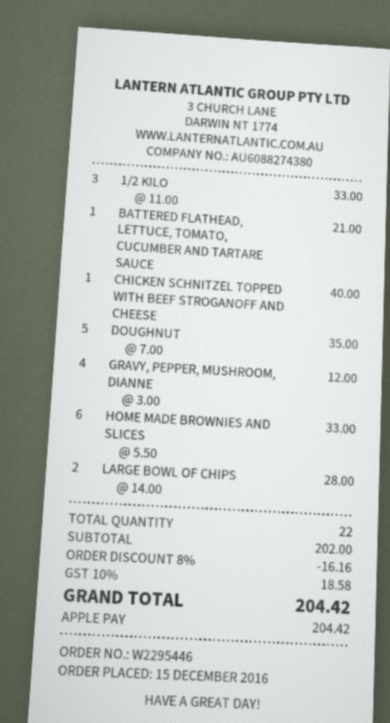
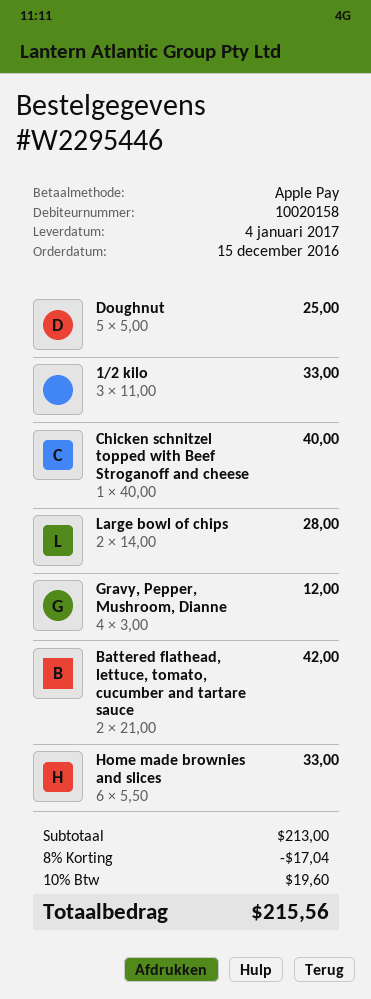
BATTERED FLATHEAD, LETTUCE, TOMATO, CUCUMBER AND TARTARE SAUCE: 1 x 21.00 = 21.00 -> 2 x 21.00 = 42.00
DOUGHNUT: 5 x 7.00 = 35.00 -> 5 x 5.00 = 25.00
subtotal: 202.00 -> 213.00
discount: 8% = 16.16 -> 8% = 17.04
tax: 10% = 18.58 -> 10% = 19.60
total: 204.42 -> 215.56

